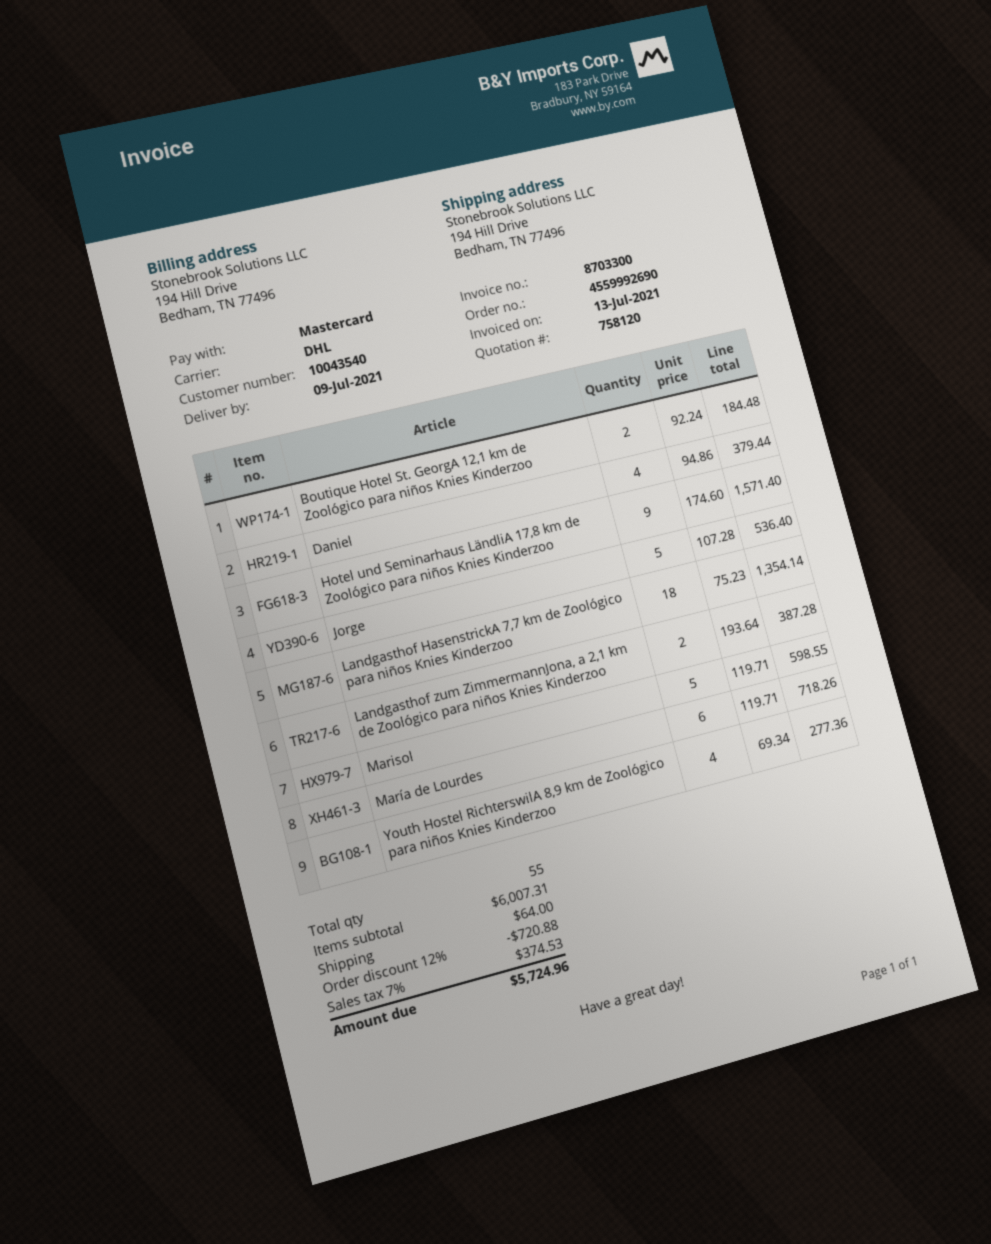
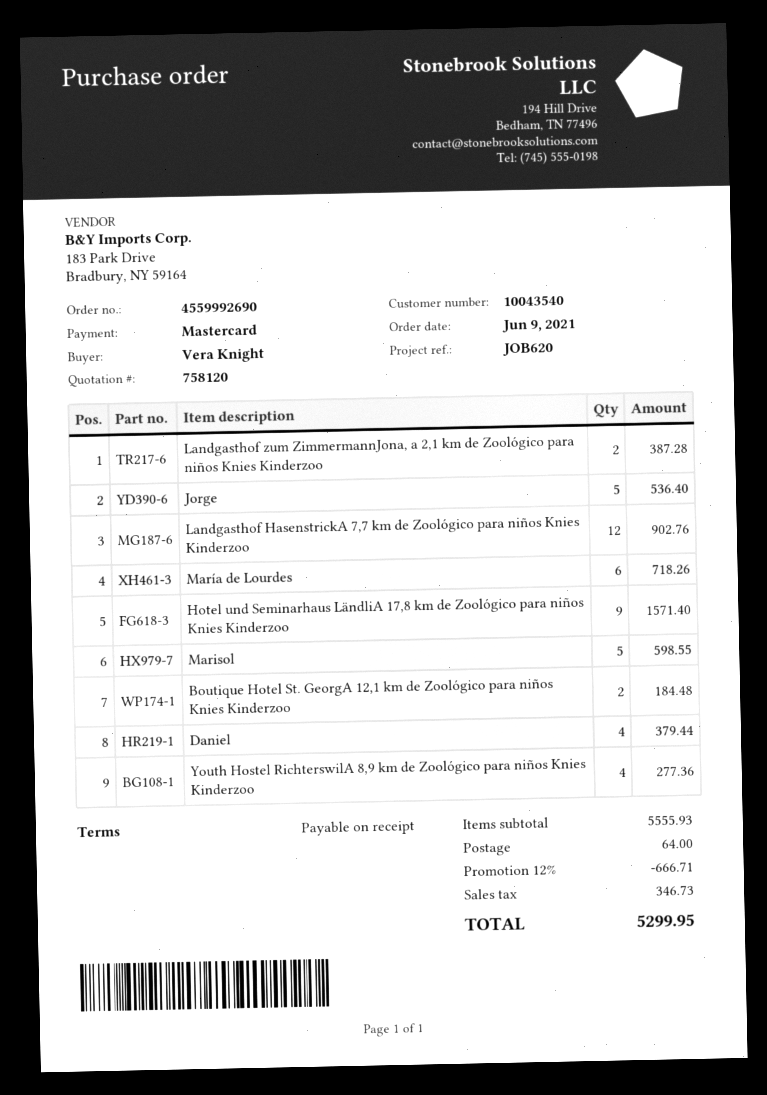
Landgasthof HasenstrickA 7,7 km de Zoológico para niños Knies Kinderzoo: 18 for 1354.14 -> 12 for 902.76
subtotal: 6007.31 -> 5555.93
discount: 12% = 720.88 -> 12% = 666.71
tax: 374.53 -> 346.73
total: 5724.96 -> 5299.95

